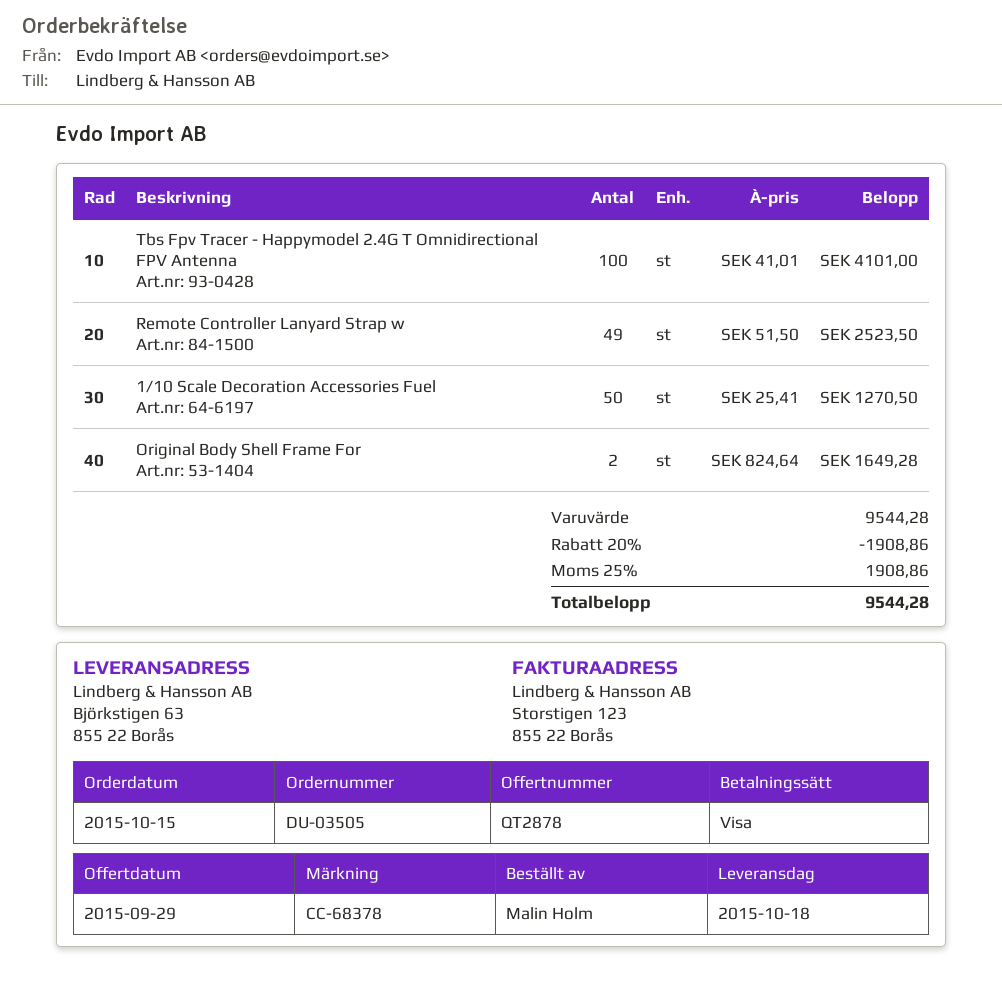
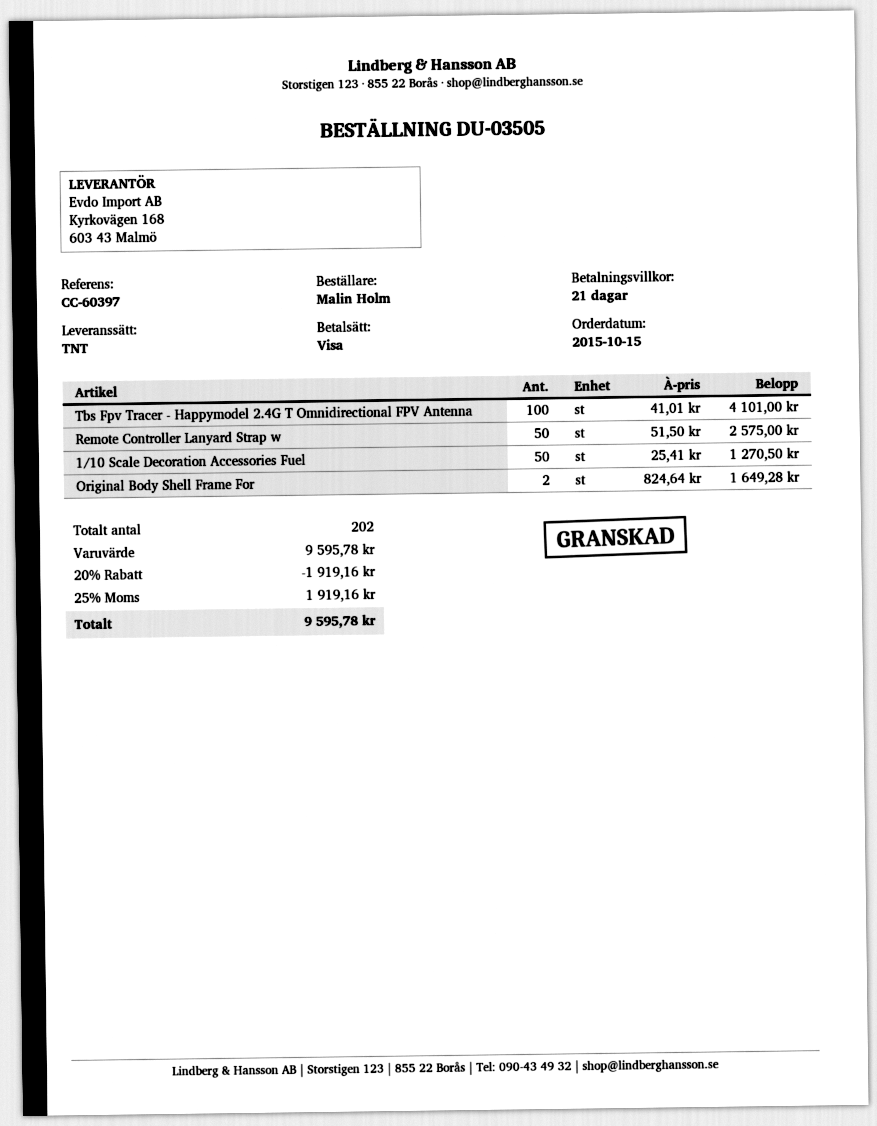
reference: CC-68378 -> CC-60397
Remote Controller Lanyard Strap w: 49 x 51.50 = 2523.50 -> 50 x 51.50 = 2575.00
subtotal: 9544.28 -> 9595.78
discount: 20% = 1908.86 -> 20% = 1919.16
tax: 25% = 1908.86 -> 25% = 1919.16
total: 9544.28 -> 9595.78

